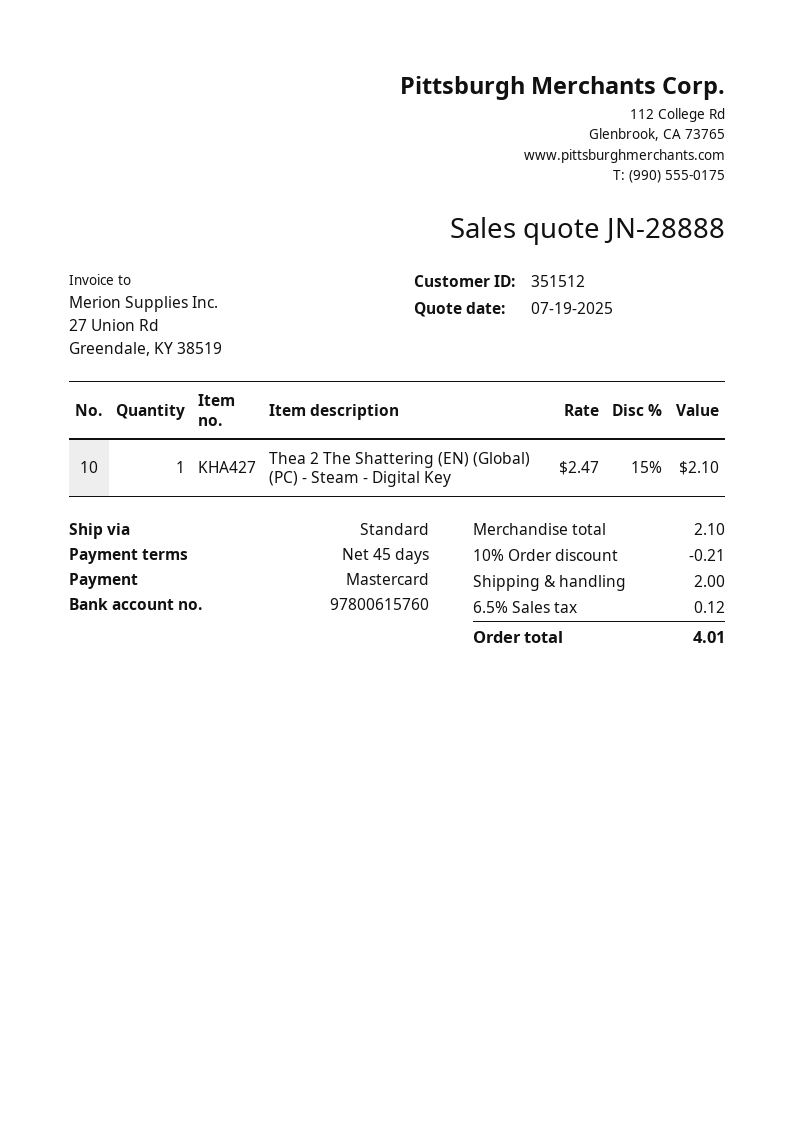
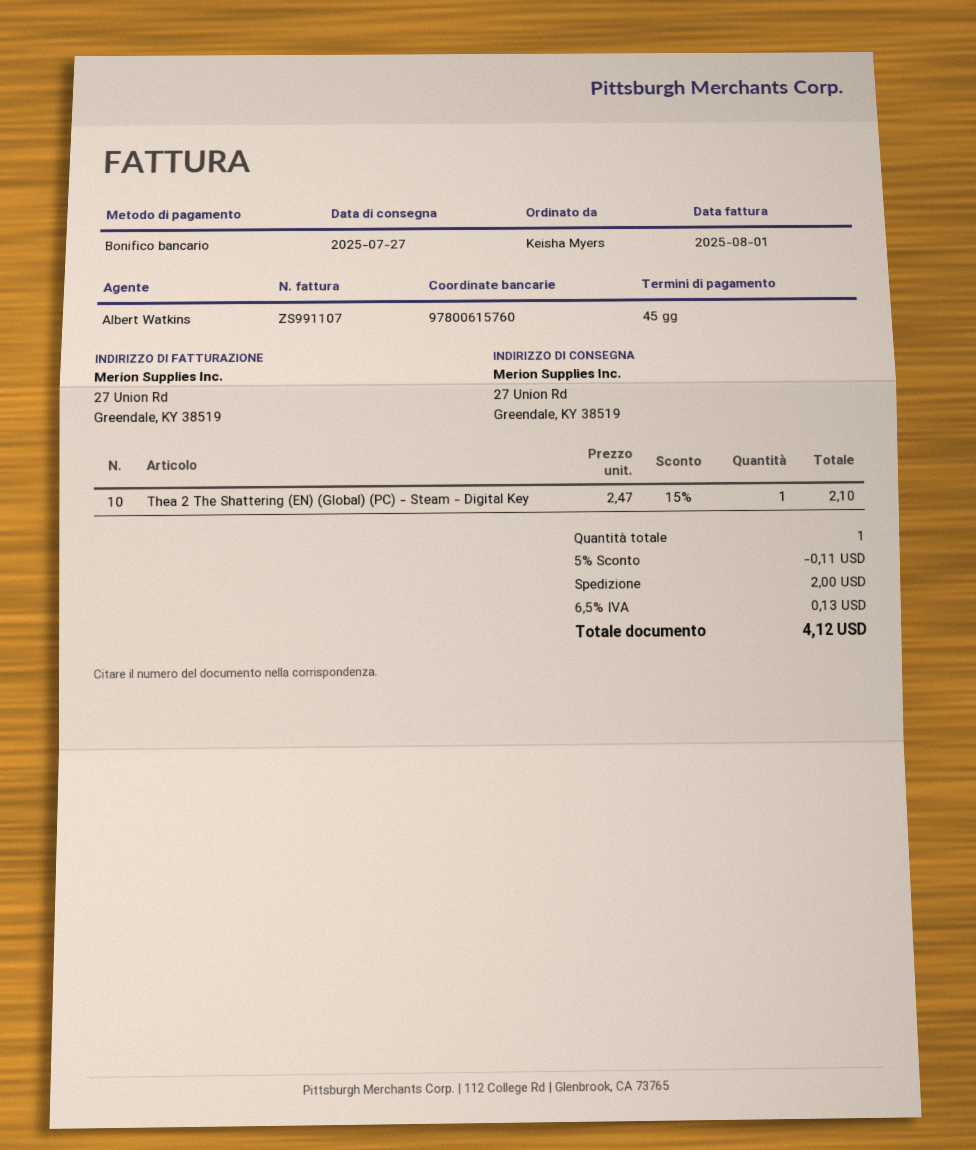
payment method: Mastercard -> bank transfer
discount: 10% = 0.21 -> 5% = 0.11
tax: 6.5% = 0.12 -> 6.5% = 0.13
total: 4.01 -> 4.12

